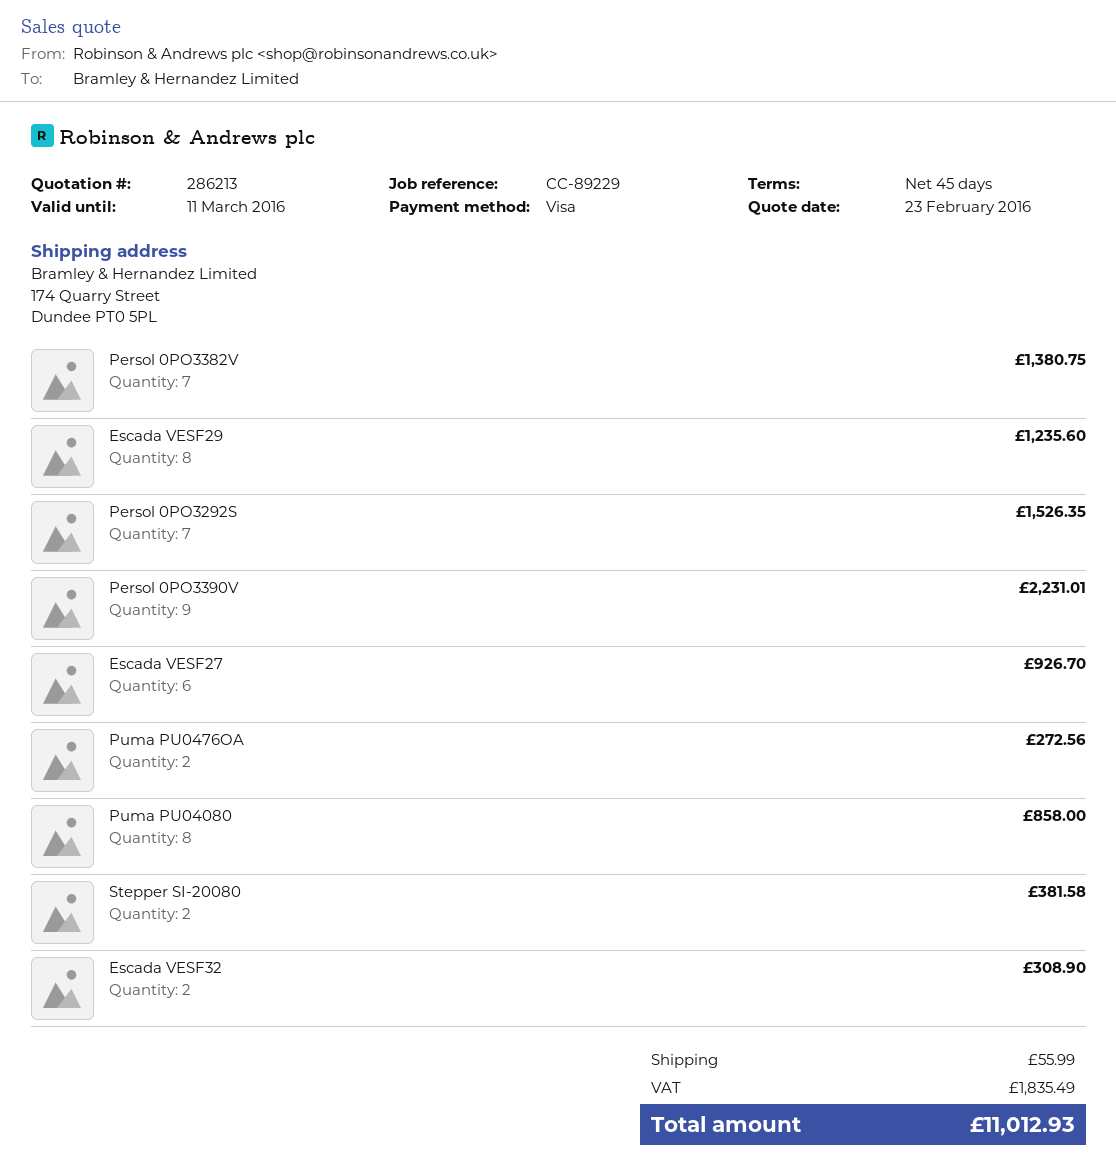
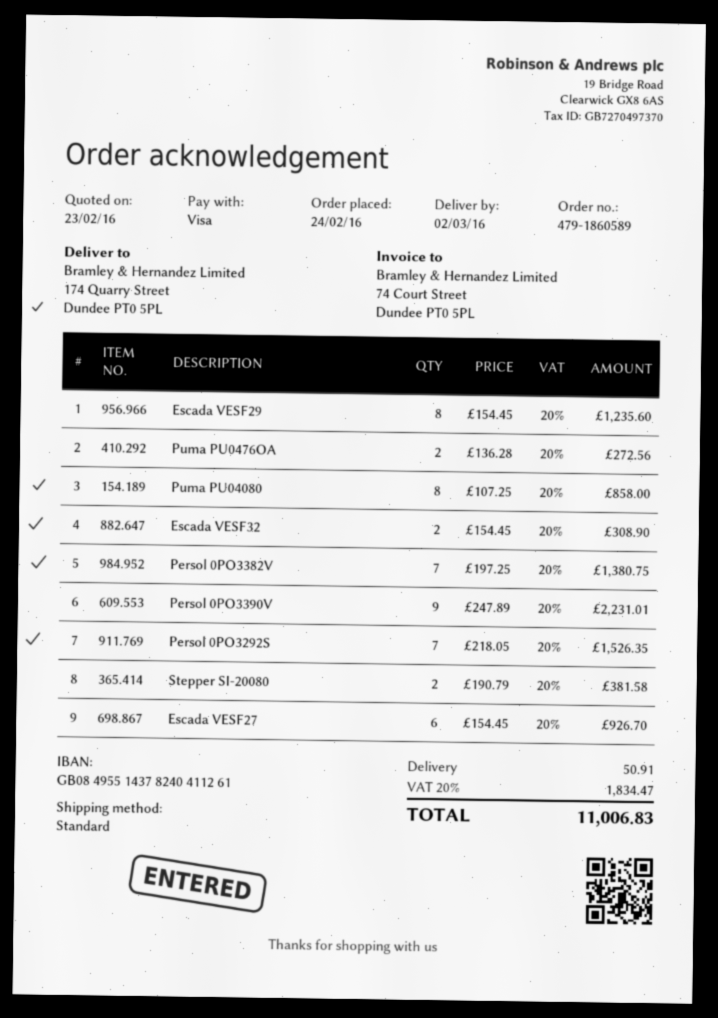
shipping: 55.99 -> 50.91
tax: 1835.49 -> 1834.47
total: 11012.93 -> 11006.83

